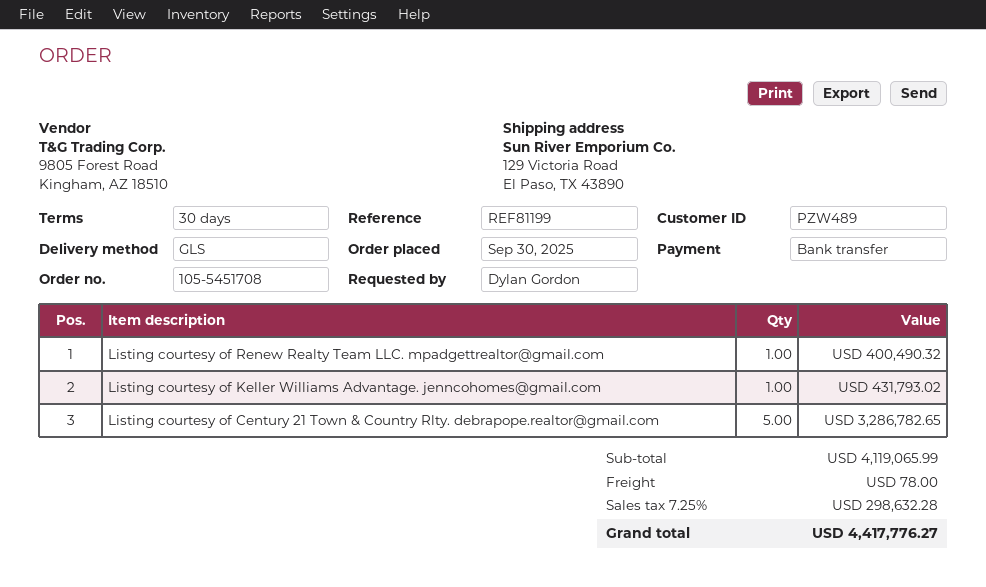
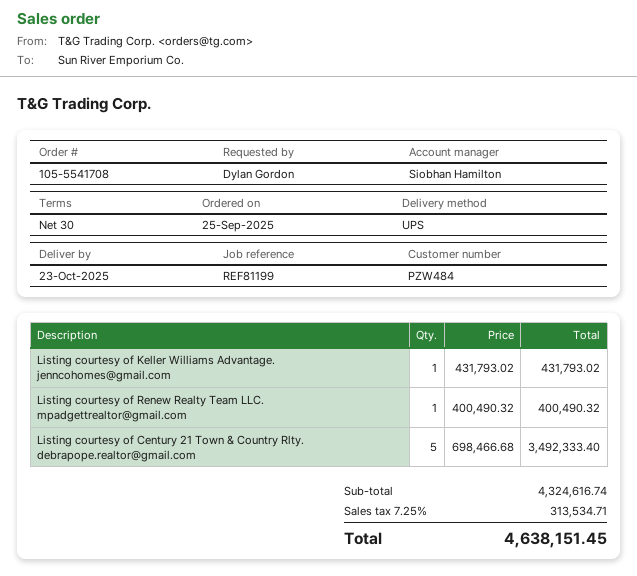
order number: 105-5451708 -> 105-5541708
order date: 2025-09-30 -> 2025-09-25
customer number: PZW489 -> PZW484
shipping method: GLS -> UPS
Listing courtesy of Century 21 Town & Country Rlty. debrapope.realtor@gmail.com: 5 for 3286782.65 -> 5 for 3492333.40
subtotal: 4119065.99 -> 4324616.74
shipping: 78.00 -> none
tax: 7.25% = 298632.28 -> 7.25% = 313534.71
total: 4417776.27 -> 4638151.45

